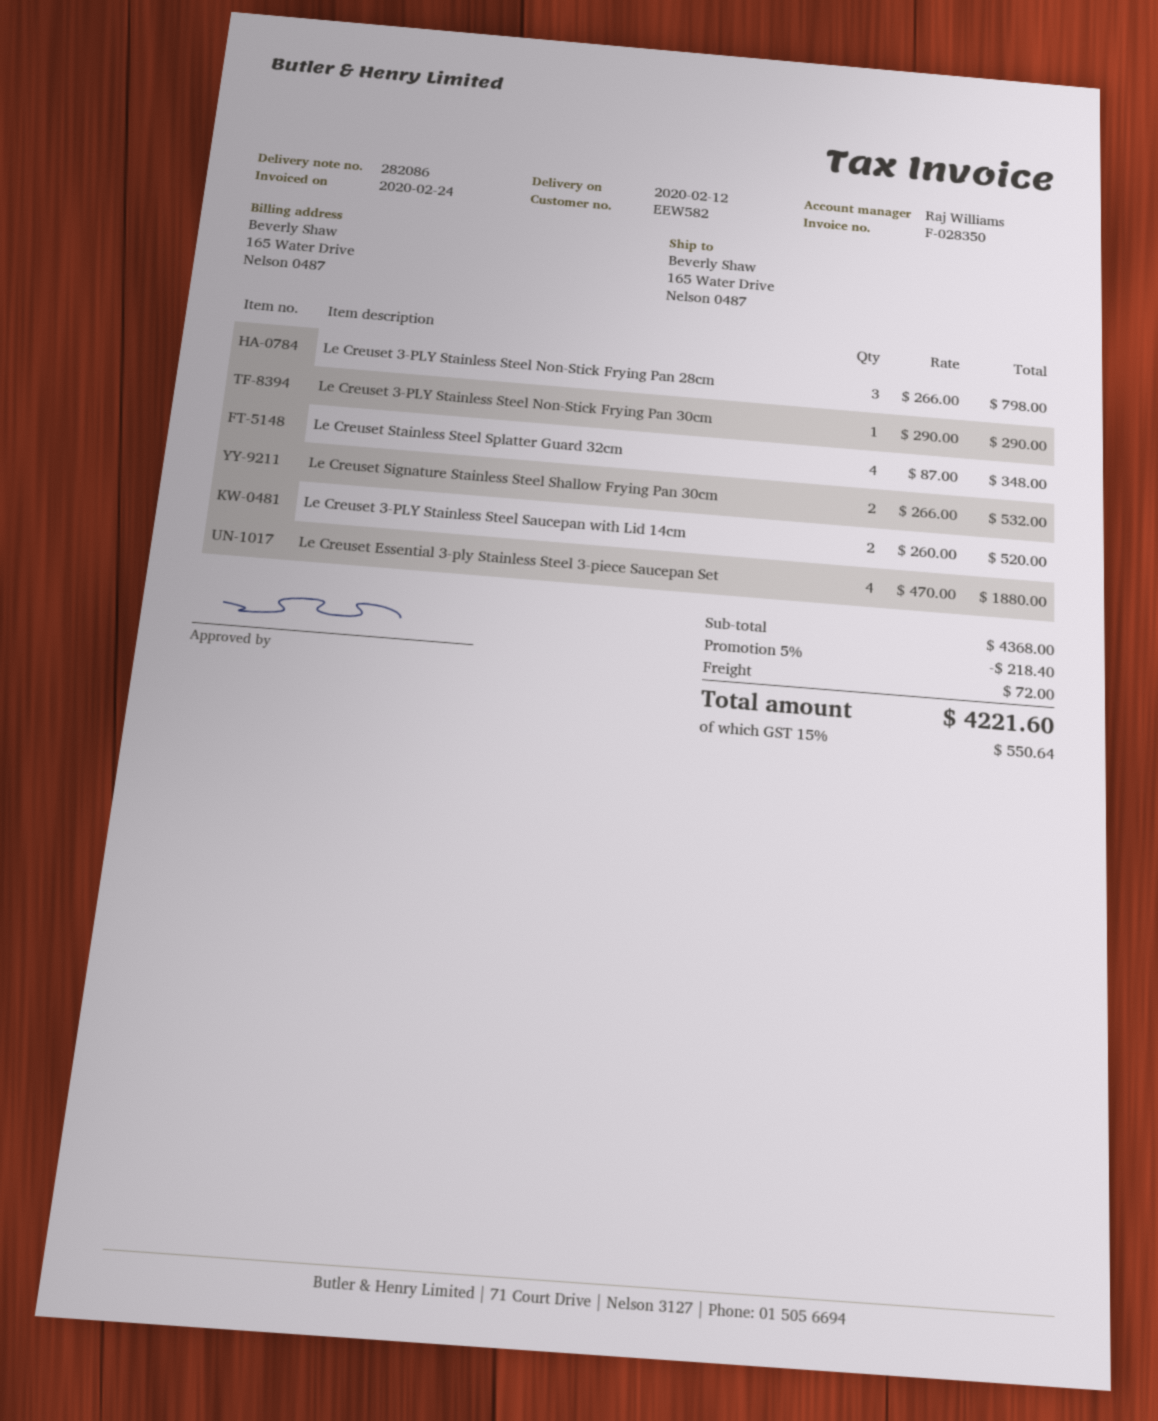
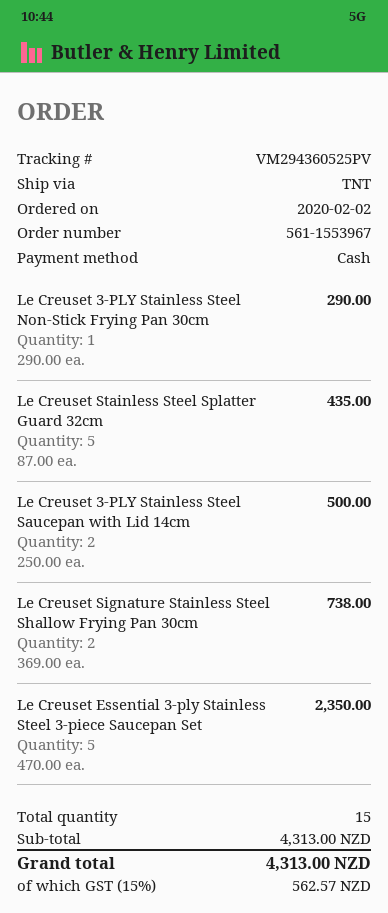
Le Creuset 3-PLY Stainless Steel Non-Stick Frying Pan 28cm: 3 x 266.00 = 798.00 -> none
Le Creuset Stainless Steel Splatter Guard 32cm: 4 x 87.00 = 348.00 -> 5 x 87.00 = 435.00
Le Creuset Signature Stainless Steel Shallow Frying Pan 30cm: 2 x 266.00 = 532.00 -> 2 x 369.00 = 738.00
Le Creuset 3-PLY Stainless Steel Saucepan with Lid 14cm: 2 x 260.00 = 520.00 -> 2 x 250.00 = 500.00
Le Creuset Essential 3-ply Stainless Steel 3-piece Saucepan Set: 4 x 470.00 = 1880.00 -> 5 x 470.00 = 2350.00
subtotal: 4368.00 -> 4313.00
discount: 5% = 218.40 -> none
shipping: 72.00 -> none
tax: 15% = 550.64 -> 15% = 562.57
total: 4221.60 -> 4313.00

